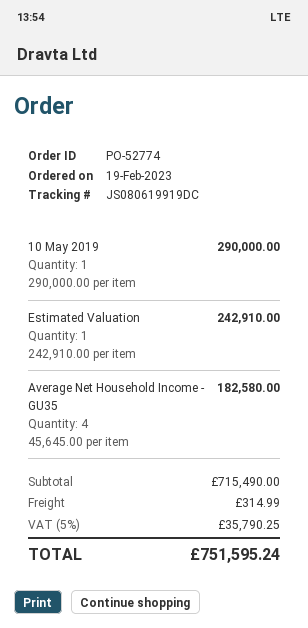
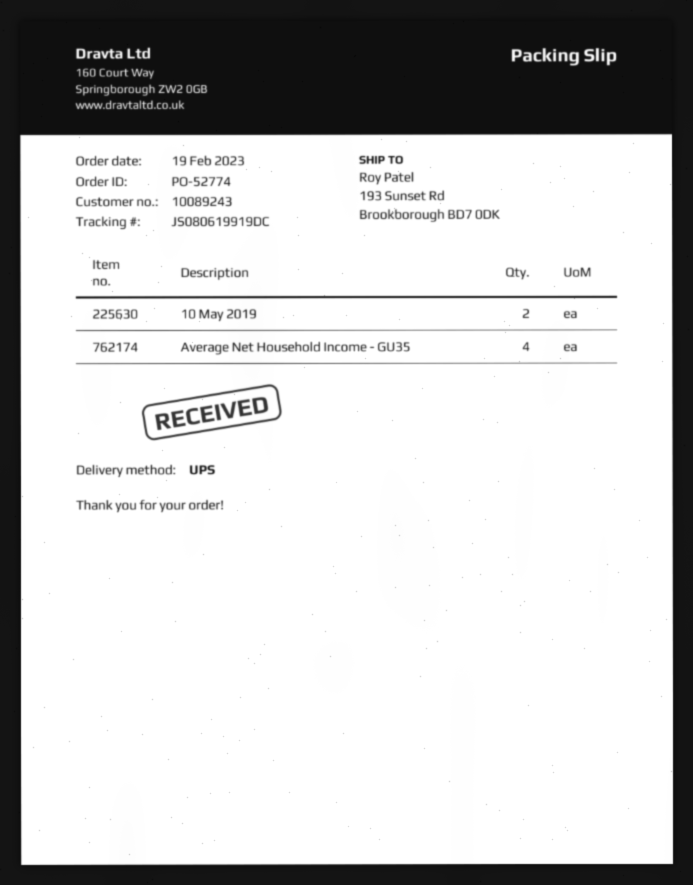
10 May 2019: 1 -> 2
Estimated Valuation: 1 -> none

